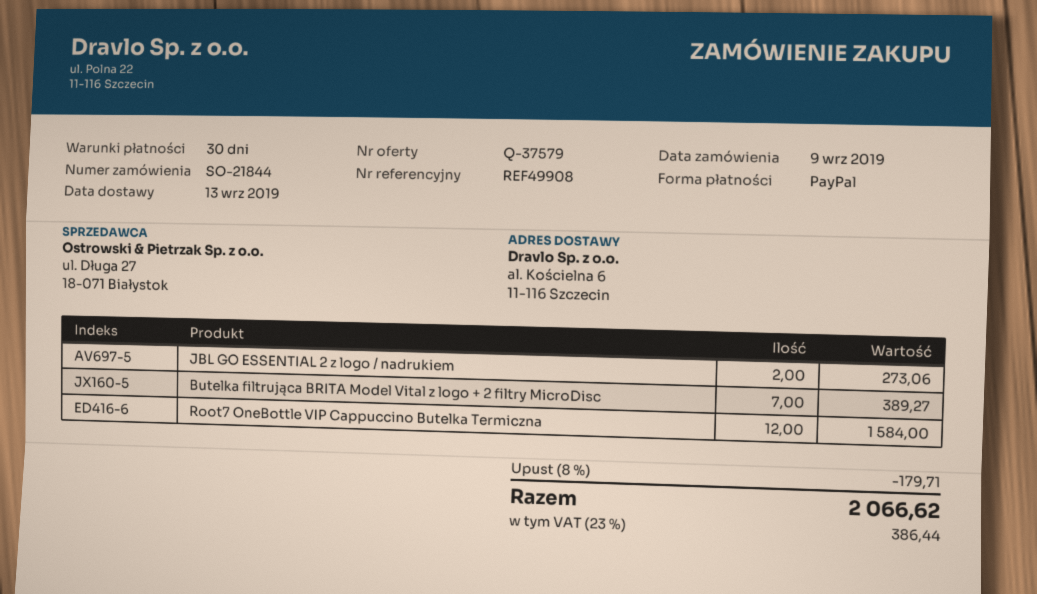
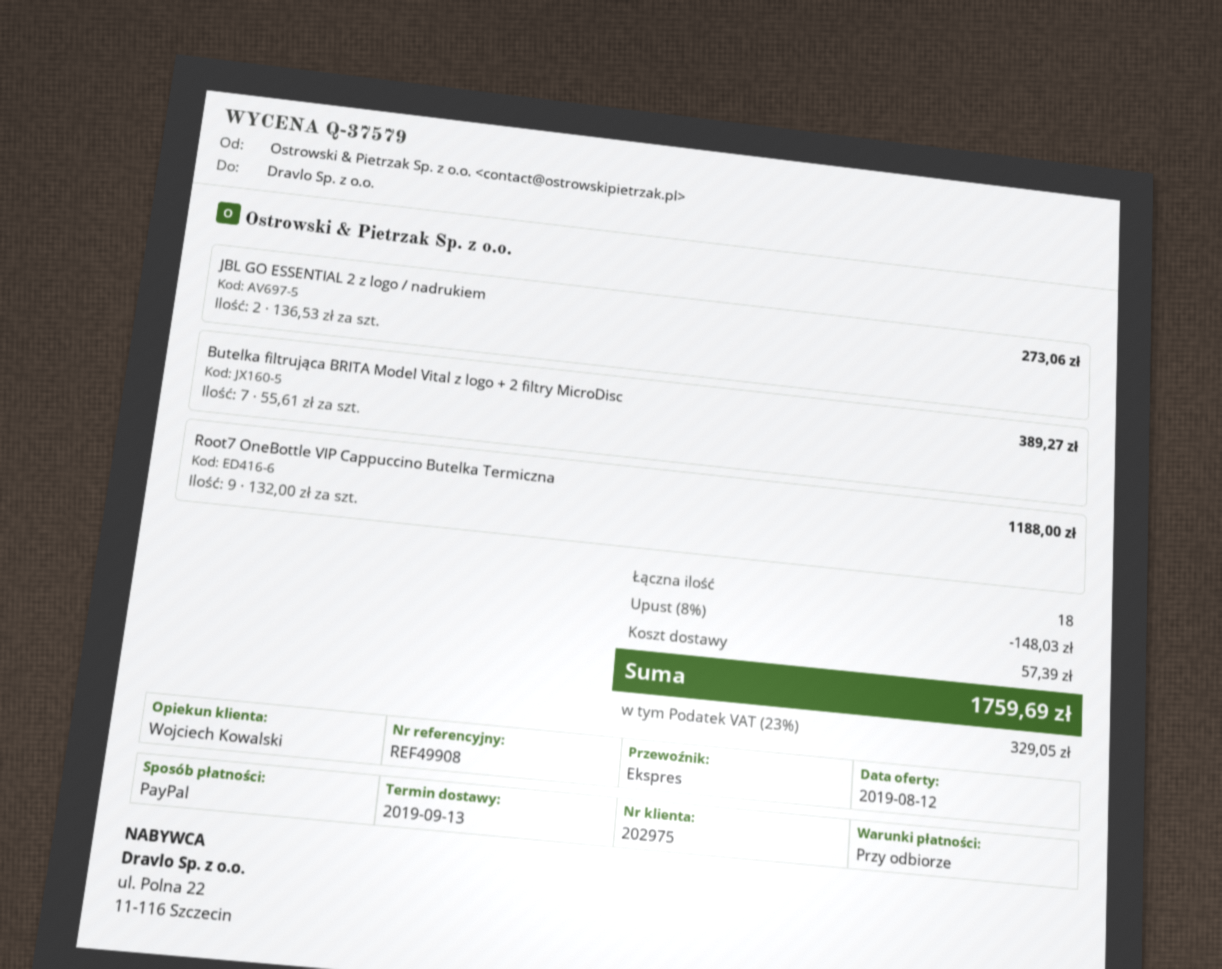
payment terms: 30 days -> on receipt
Root7 OneBottle VIP Cappuccino Butelka Termiczna: 12 for 1584.00 -> 9 for 1188.00
discount: 8% = 179.71 -> 8% = 148.03
shipping: none -> 57.39
tax: 23% = 386.44 -> 23% = 329.05
total: 2066.62 -> 1759.69

